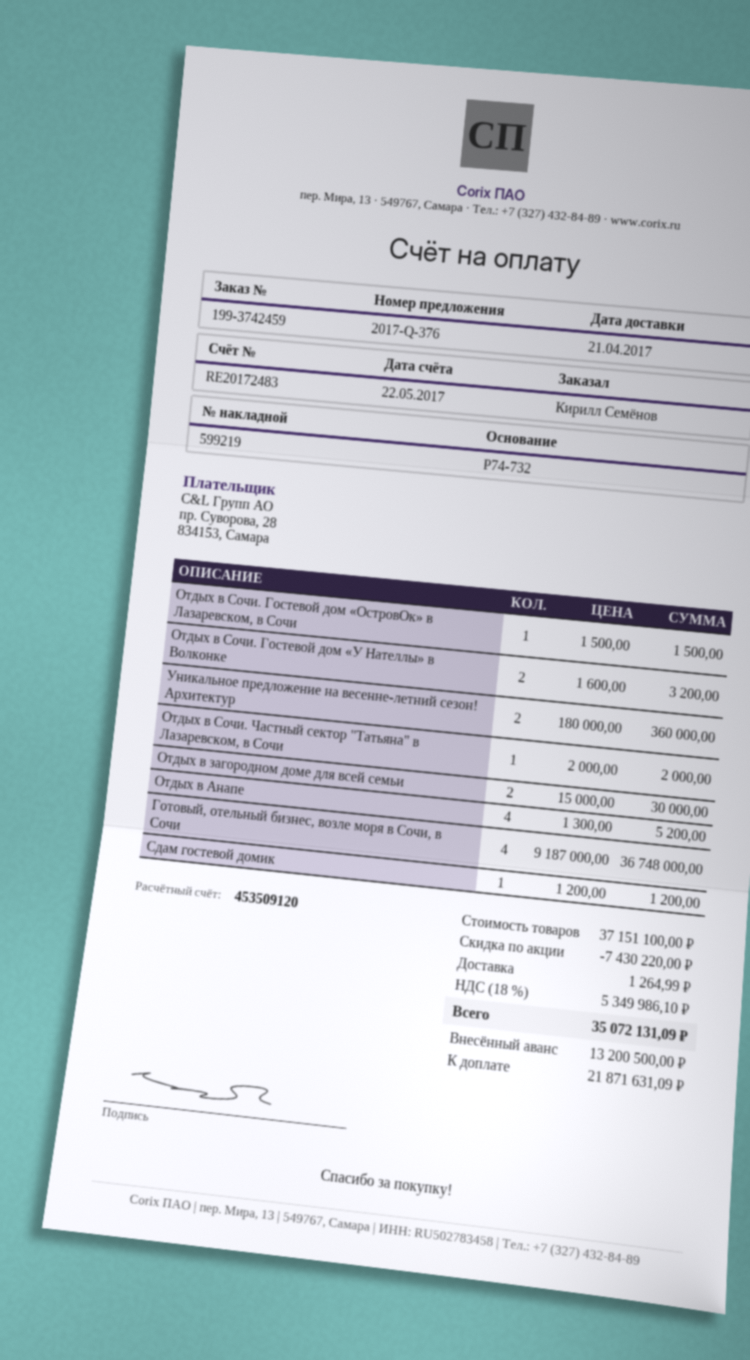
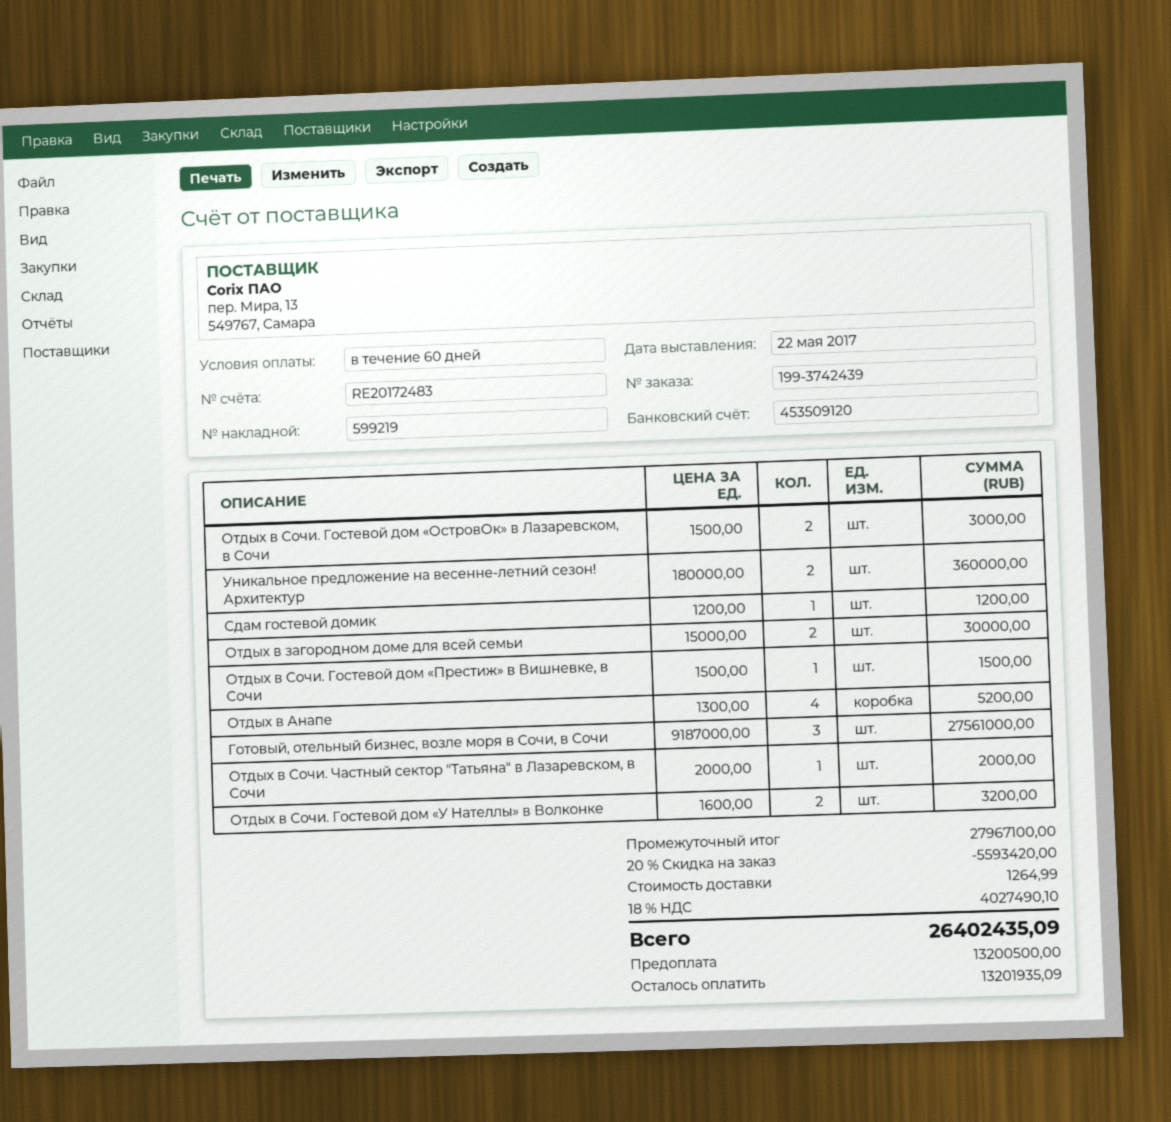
order number: 199-3742459 -> 199-3742439
Отдых в Сочи. Гостевой дом «ОстровОк» в Лазаревском, в Сочи: 1 x 1500.00 = 1500.00 -> 2 x 1500.00 = 3000.00
Готовый, отельный бизнес, возле моря в Сочи, в Сочи: 4 x 9187000.00 = 36748000.00 -> 3 x 9187000.00 = 27561000.00
Отдых в Сочи. Гостевой дом «Престиж» в Вишневке, в Сочи: none -> 1 x 1500.00 = 1500.00
subtotal: 37151100.00 -> 27967100.00
discount: 7430220.00 -> 5593420.00
tax: 18% = 5349986.10 -> 18% = 4027490.10
total: 35072131.09 -> 26402435.09
balance: 21871631.09 -> 13201935.09

